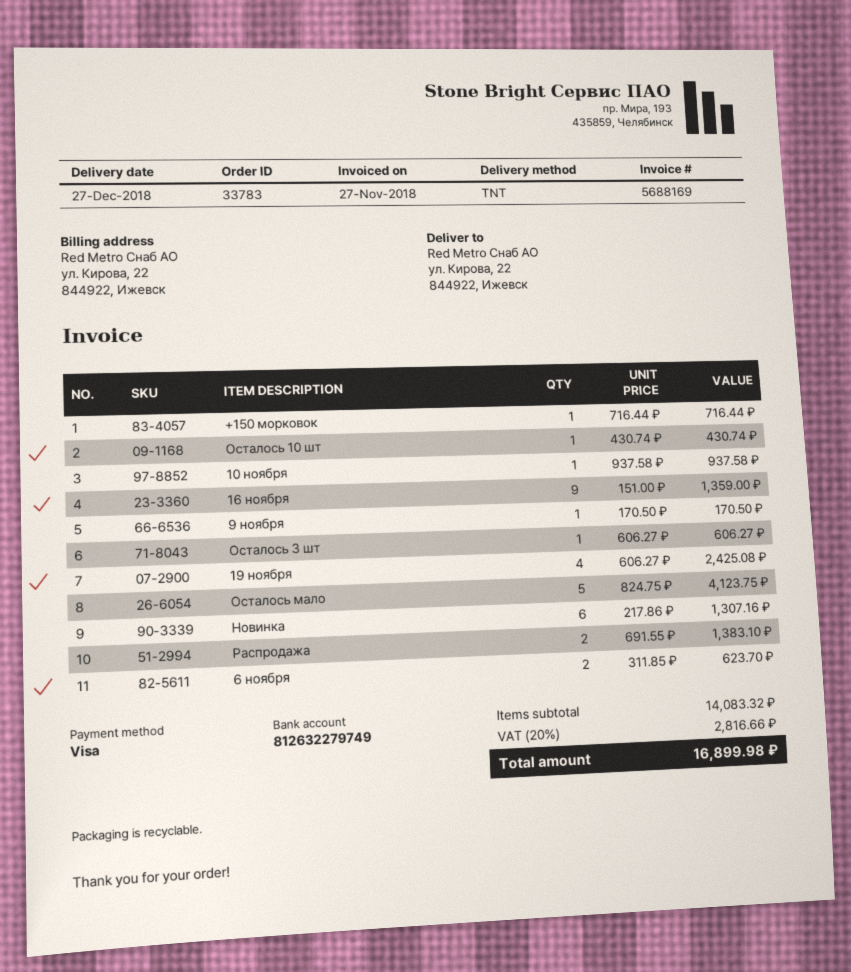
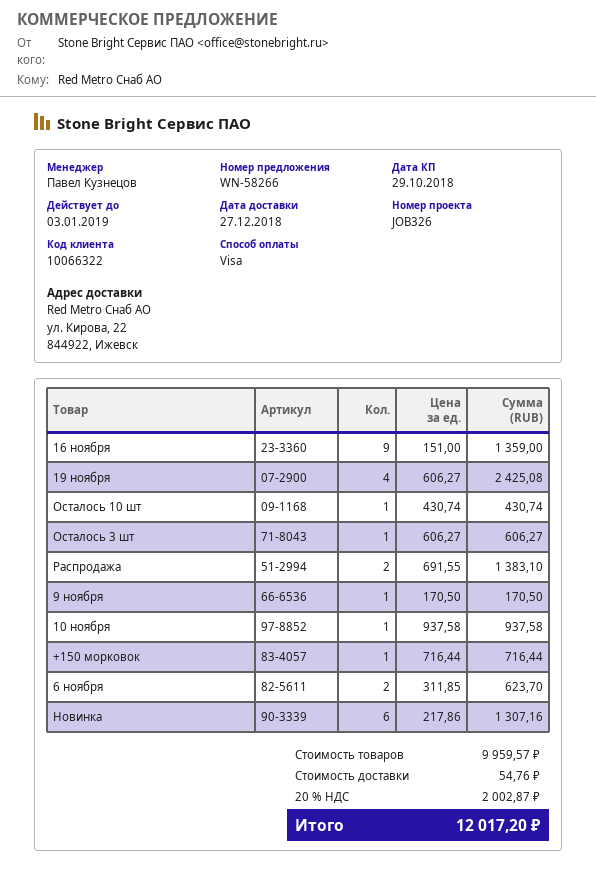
Осталось мало: 5 x 824.75 = 4123.75 -> none
subtotal: 14083.32 -> 9959.57
shipping: none -> 54.76
tax: 20% = 2816.66 -> 20% = 2002.87
total: 16899.98 -> 12017.20

